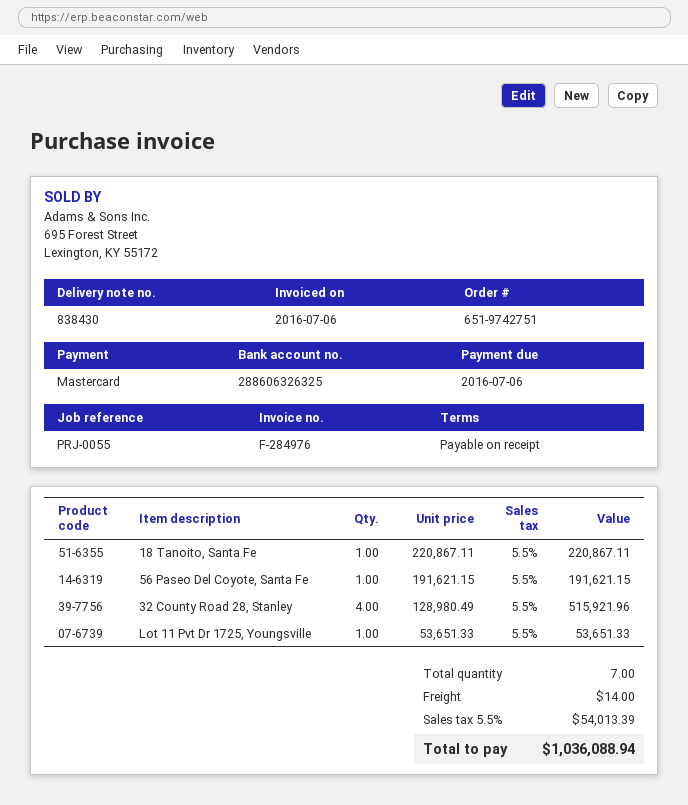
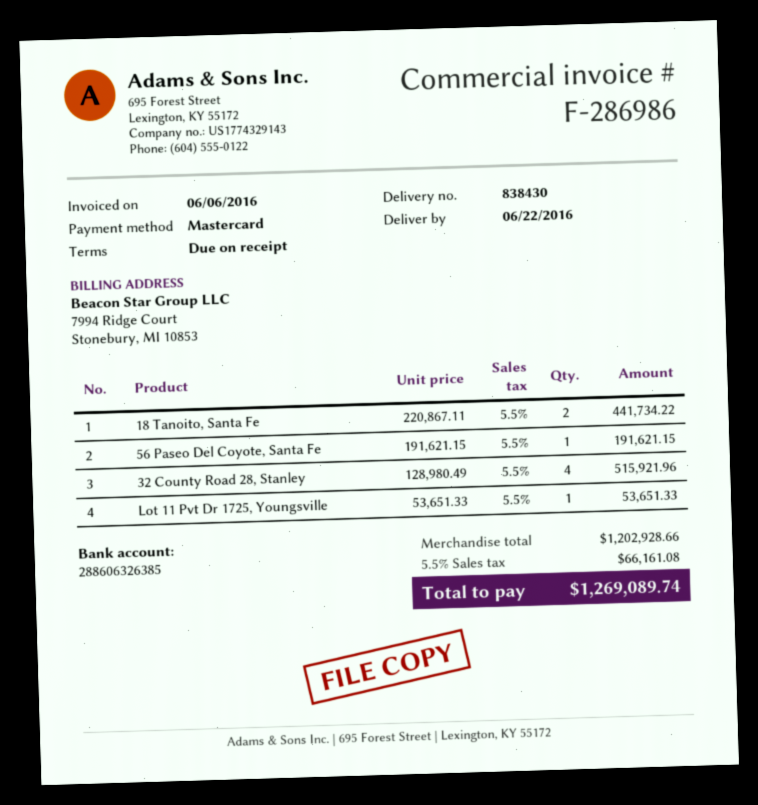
invoice number: F-284976 -> F-286986
invoice date: 2016-07-06 -> 2016-06-06
bank account: 288606326325 -> 288606326385
18 Tanoito, Santa Fe: 1 x 220867.11 = 220867.11 -> 2 x 220867.11 = 441734.22
shipping: 14.00 -> none
tax: 5.5% = 54013.39 -> 5.5% = 66161.08
total: 1036088.94 -> 1269089.74

